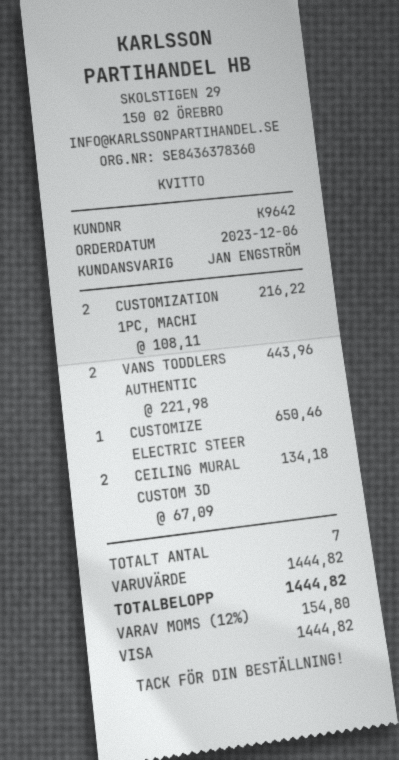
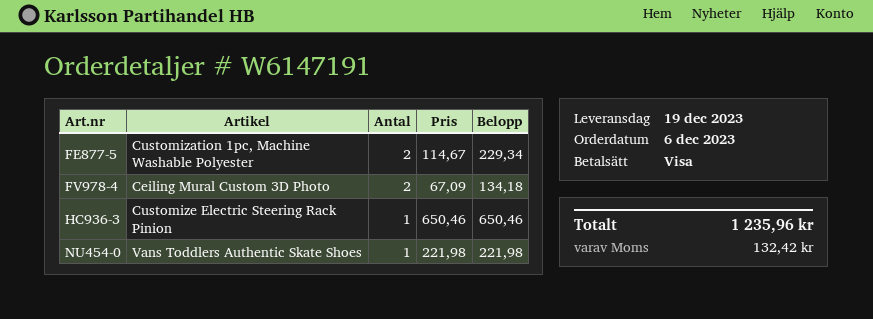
CUSTOMIZATION 1PC, MACHI: 2 x 108.11 = 216.22 -> 2 x 114.67 = 229.34
VANS TODDLERS AUTHENTIC: 2 x 221.98 = 443.96 -> 1 x 221.98 = 221.98
tax: 154.80 -> 132.42
total: 1444.82 -> 1235.96

